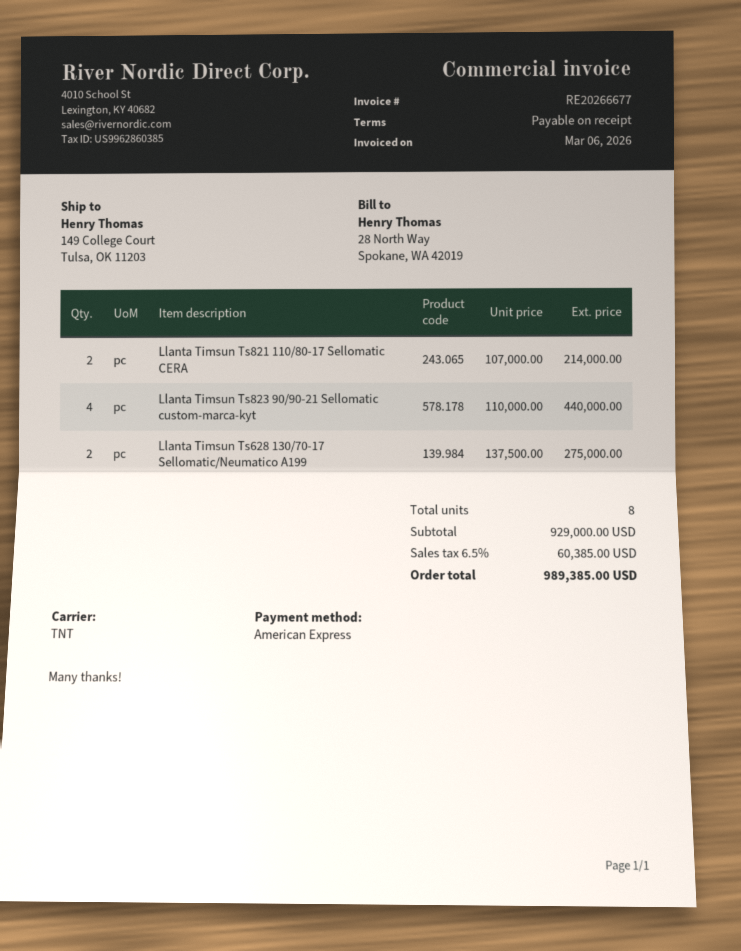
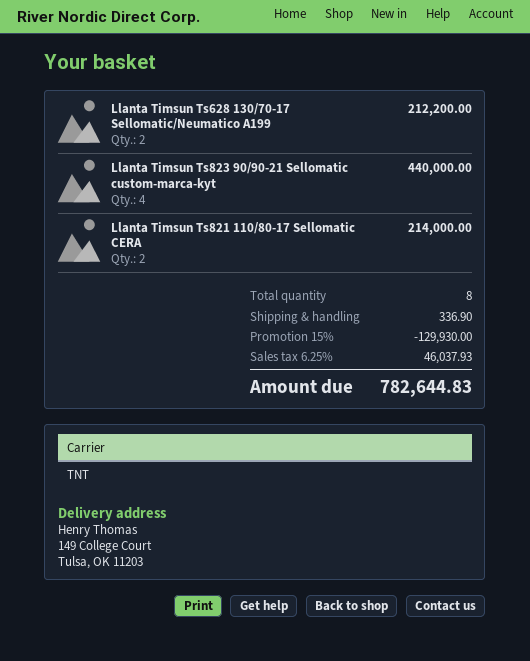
Llanta Timsun Ts628 130/70-17 Sellomatic/Neumatico A199: 2 for 275000.00 -> 2 for 212200.00
discount: none -> 15% = 129930.00
shipping: none -> 336.90
tax: 6.5% = 60385.00 -> 6.25% = 46037.93
total: 989385.00 -> 782644.83

